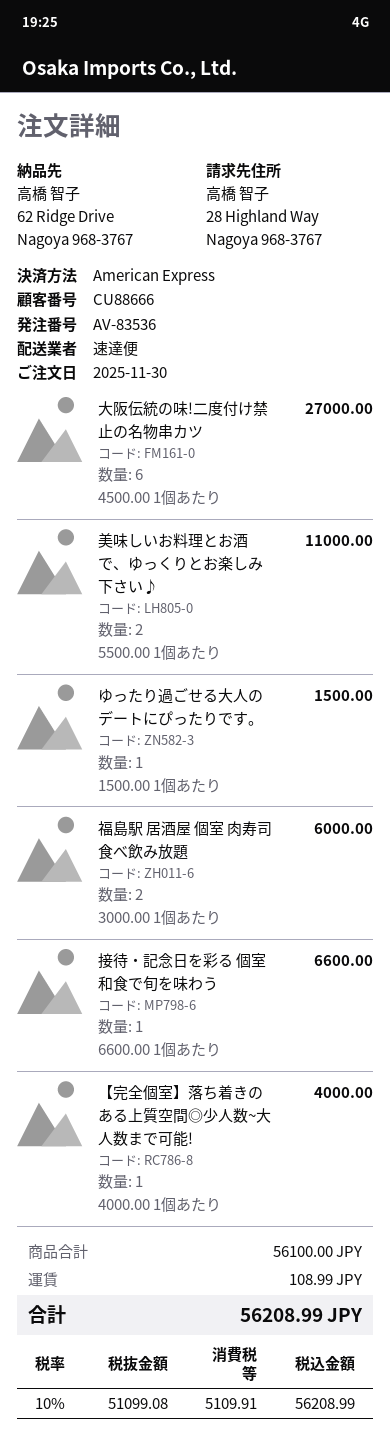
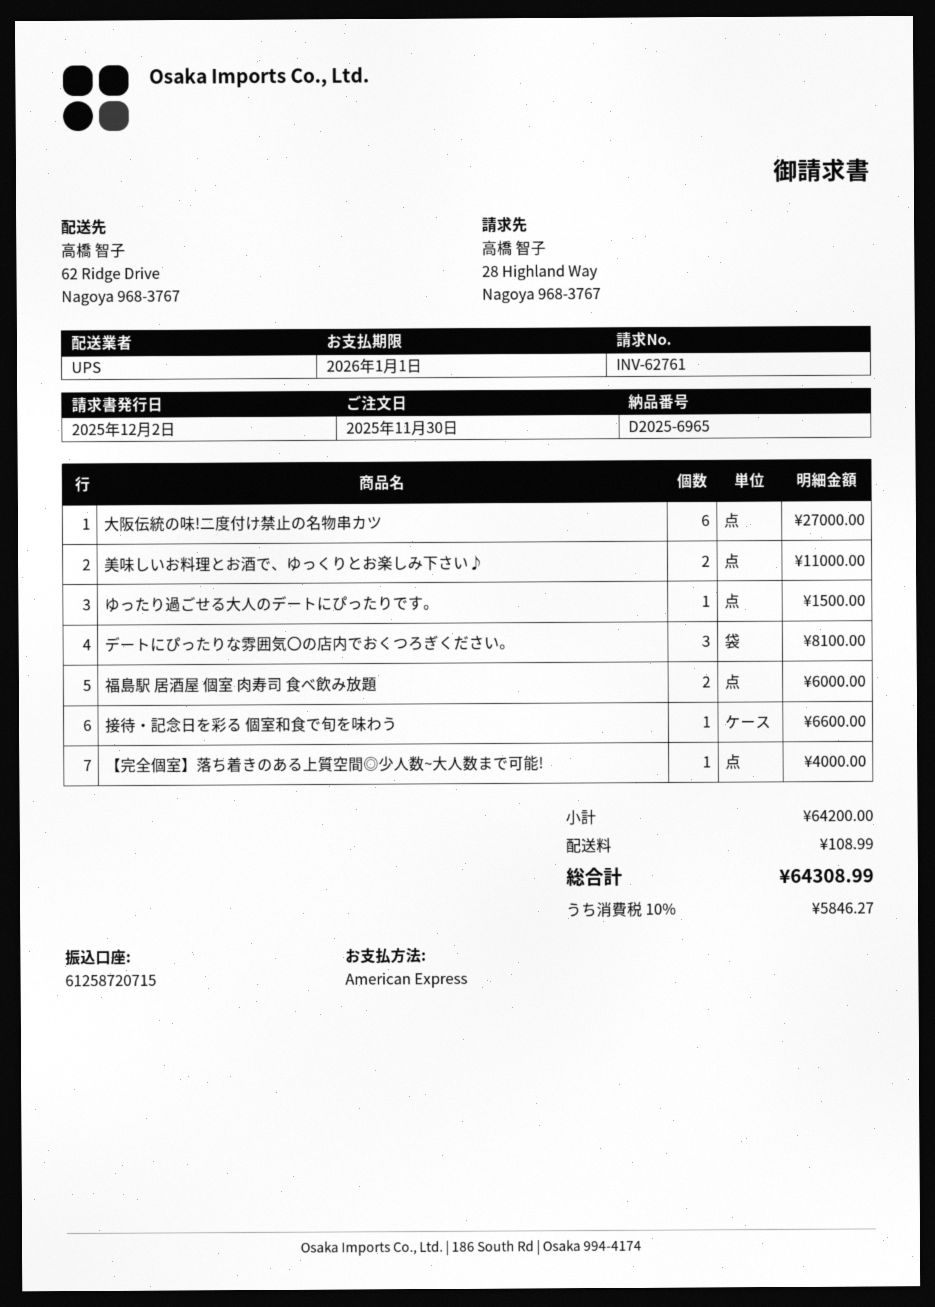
shipping method: express -> UPS
デートにぴったりな雰囲気〇の店内でおくつろぎください。: none -> 3 for 8100.00
subtotal: 56100.00 -> 64200.00
tax: 10% = 5109.91 -> 10% = 5846.27
total: 56208.99 -> 64308.99

